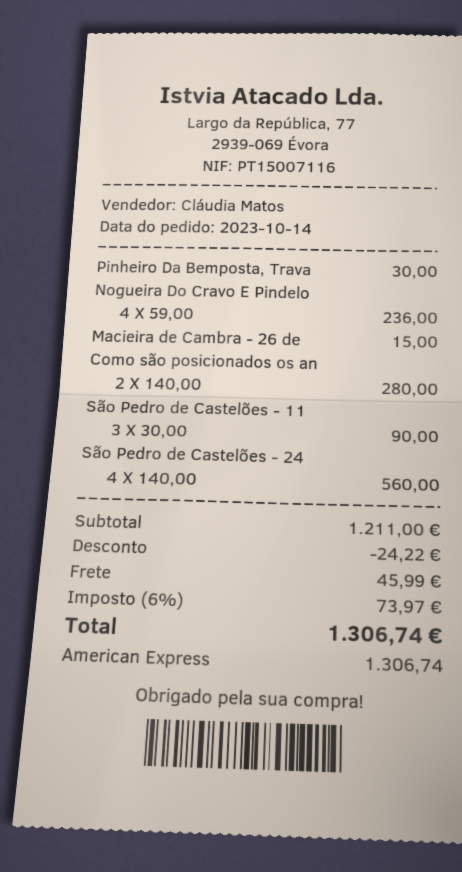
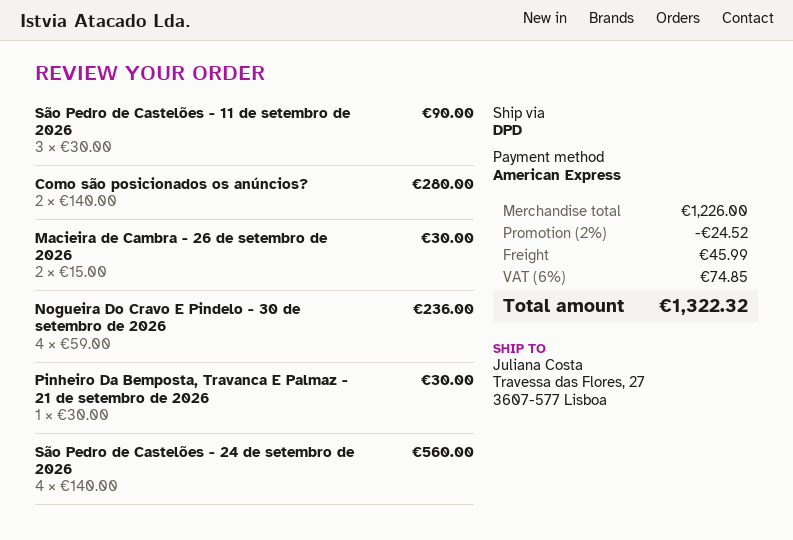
Macieira de Cambra - 26 de: 1 x 15.00 = 15.00 -> 2 x 15.00 = 30.00
subtotal: 1211.00 -> 1226.00
discount: 24.22 -> 24.52
tax: 6% = 73.97 -> 6% = 74.85
total: 1306.74 -> 1322.32

